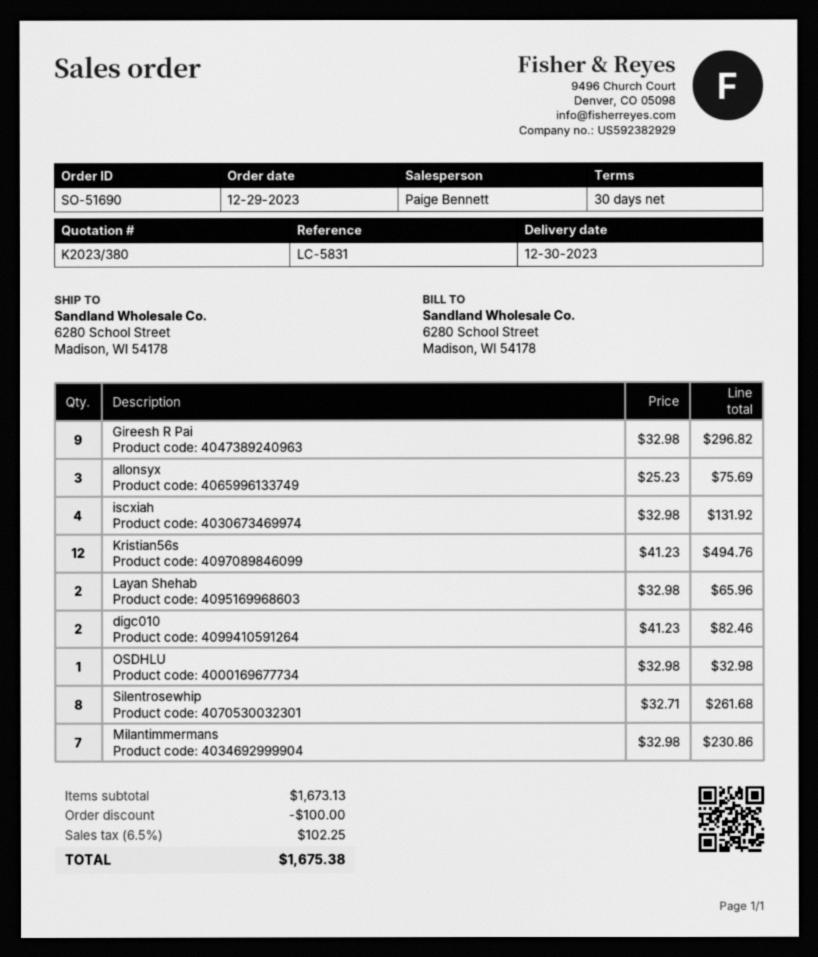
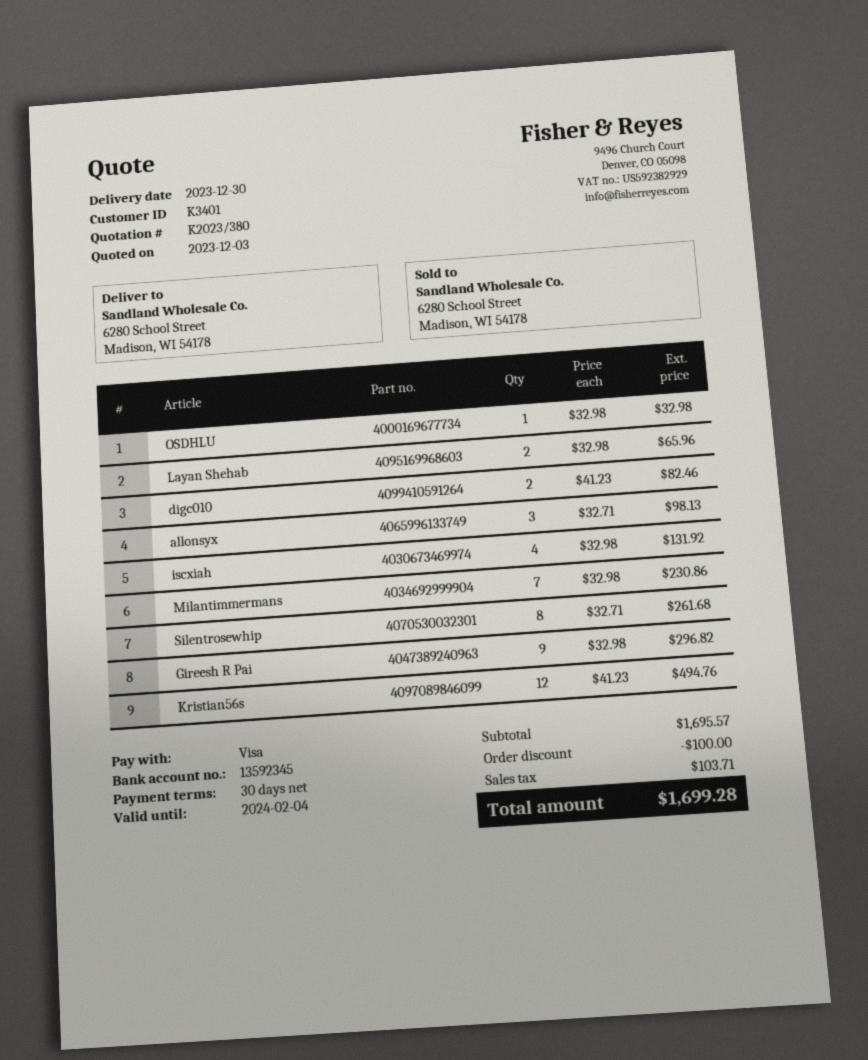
allonsyx: 3 x 25.23 = 75.69 -> 3 x 32.71 = 98.13
subtotal: 1673.13 -> 1695.57
tax: 102.25 -> 103.71
total: 1675.38 -> 1699.28

